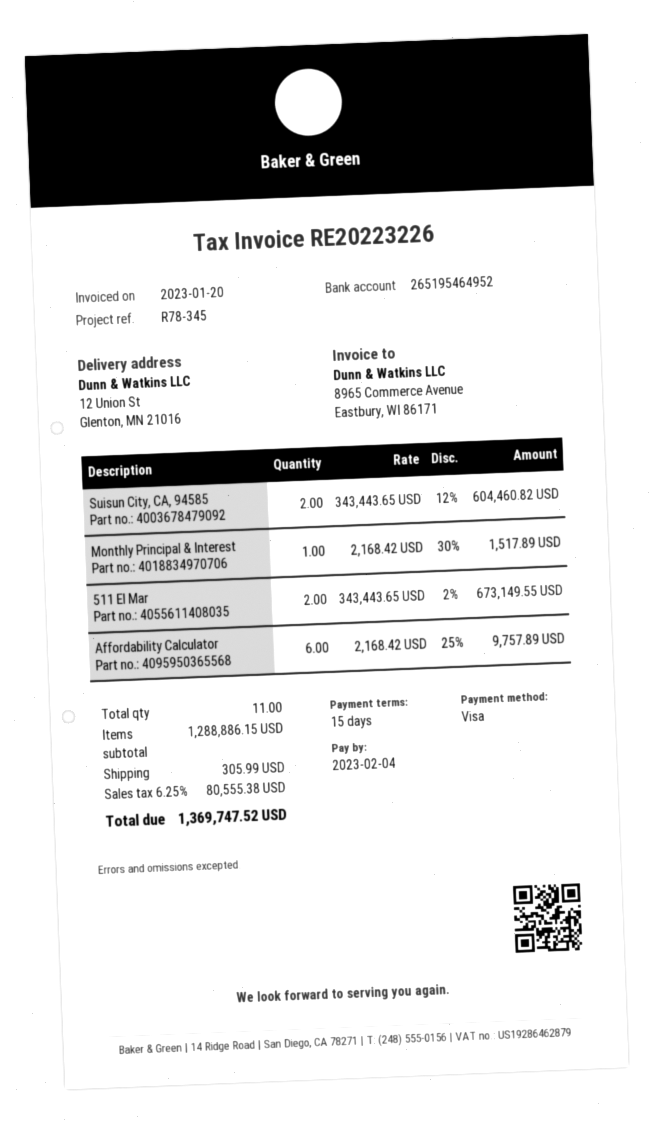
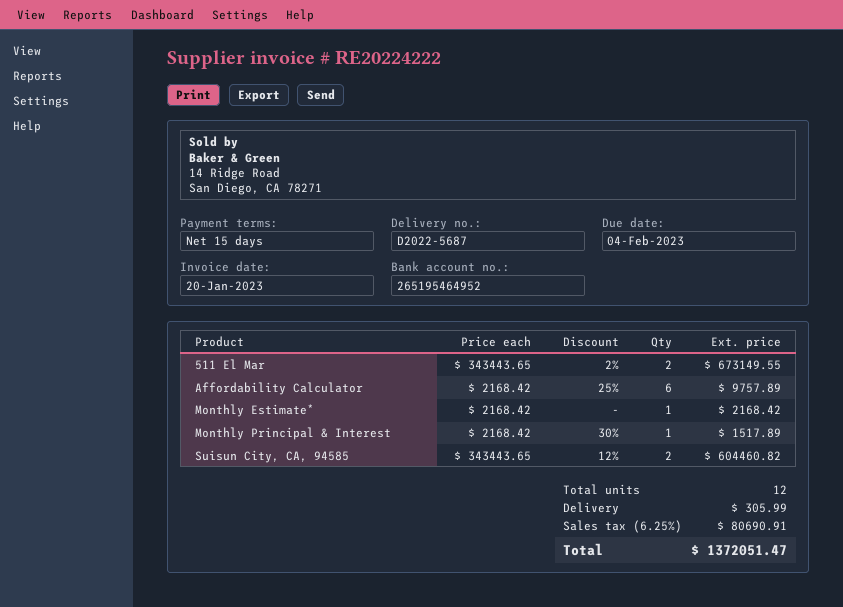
invoice number: RE20223226 -> RE20224222
Monthly Estimate*: none -> 1 x 2168.42 = 2168.42
total quantity: 11 -> 12
tax: 6.25% = 80555.38 -> 6.25% = 80690.91
total: 1369747.52 -> 1372051.47

